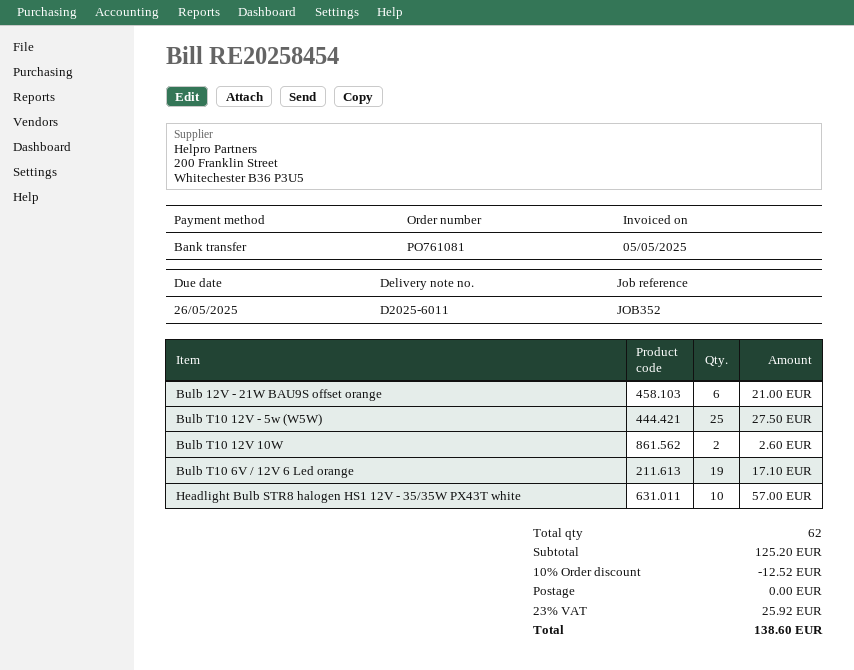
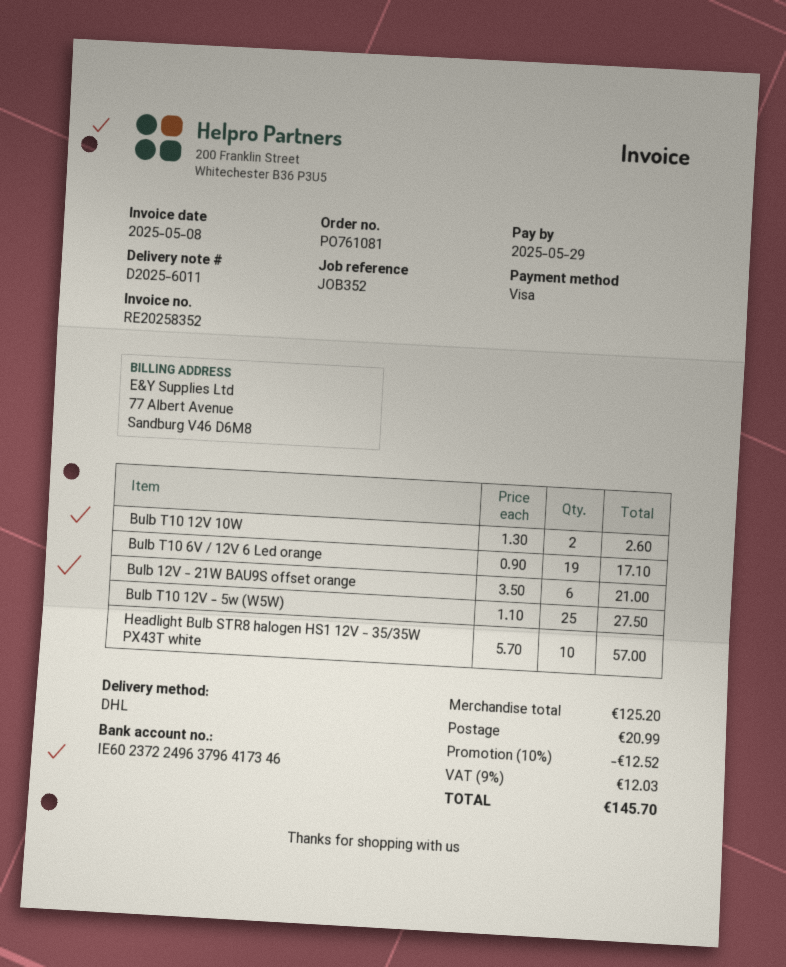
invoice number: RE20258454 -> RE20258352
invoice date: 2025-05-05 -> 2025-05-08
due date: 2025-05-26 -> 2025-05-29
payment method: bank transfer -> Visa
shipping: 0.00 -> 20.99
tax: 23% = 25.92 -> 9% = 12.03
total: 138.60 -> 145.70

